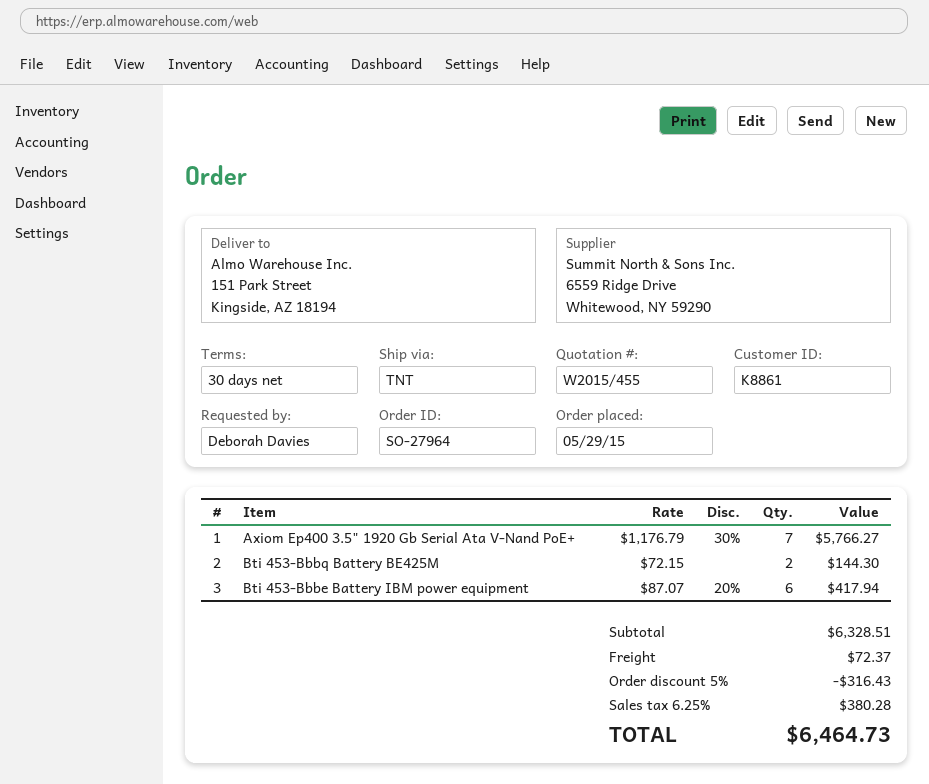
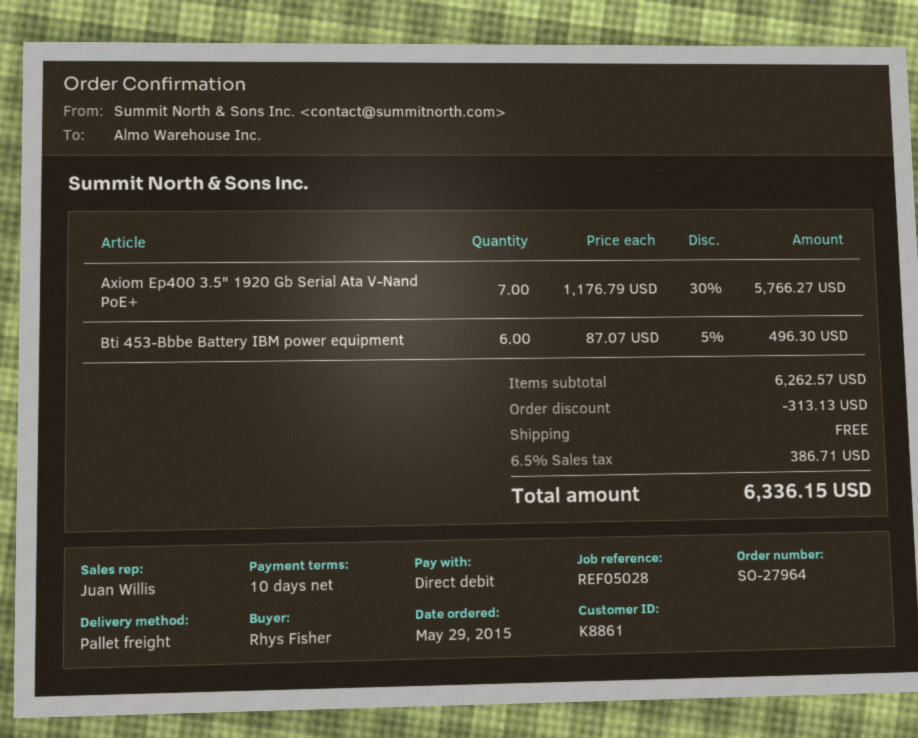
payment terms: 30 days -> 10 days
ordered by: Deborah Davies -> Rhys Fisher
shipping method: TNT -> pallet freight
Bti 453-Bbbq Battery BE425M: 2 x 72.15 = 144.30 -> none
Bti 453-Bbbe Battery IBM power equipment: 6 x 87.07 - 20% = 417.94 -> 6 x 87.07 - 5% = 496.30
subtotal: 6328.51 -> 6262.57
discount: 316.43 -> 313.13
shipping: 72.37 -> 0.00
tax: 6.25% = 380.28 -> 6.5% = 386.71
total: 6464.73 -> 6336.15

